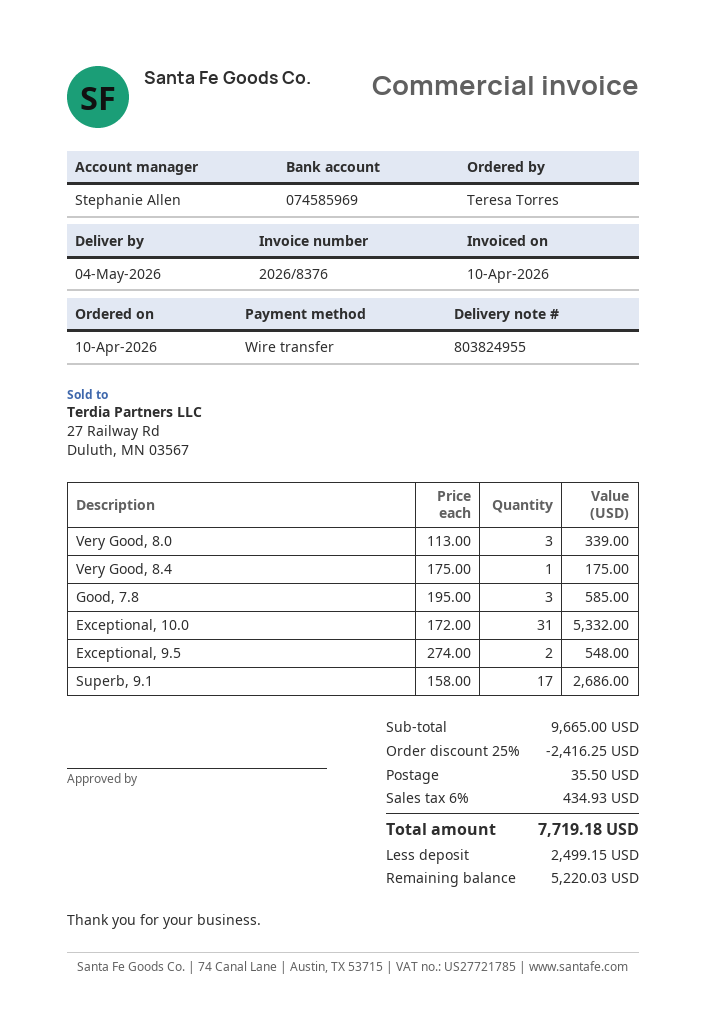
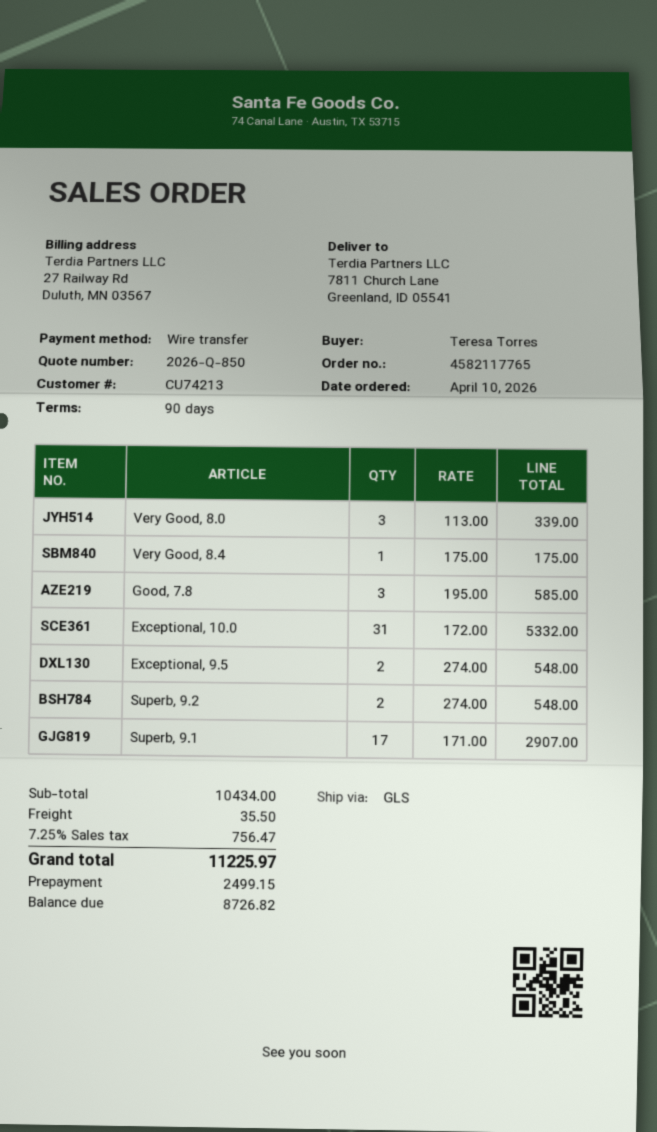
Superb, 9.1: 17 x 158.00 = 2686.00 -> 17 x 171.00 = 2907.00
Superb, 9.2: none -> 2 x 274.00 = 548.00
subtotal: 9665.00 -> 10434.00
discount: 25% = 2416.25 -> none
tax: 6% = 434.93 -> 7.25% = 756.47
total: 7719.18 -> 11225.97
balance: 5220.03 -> 8726.82

